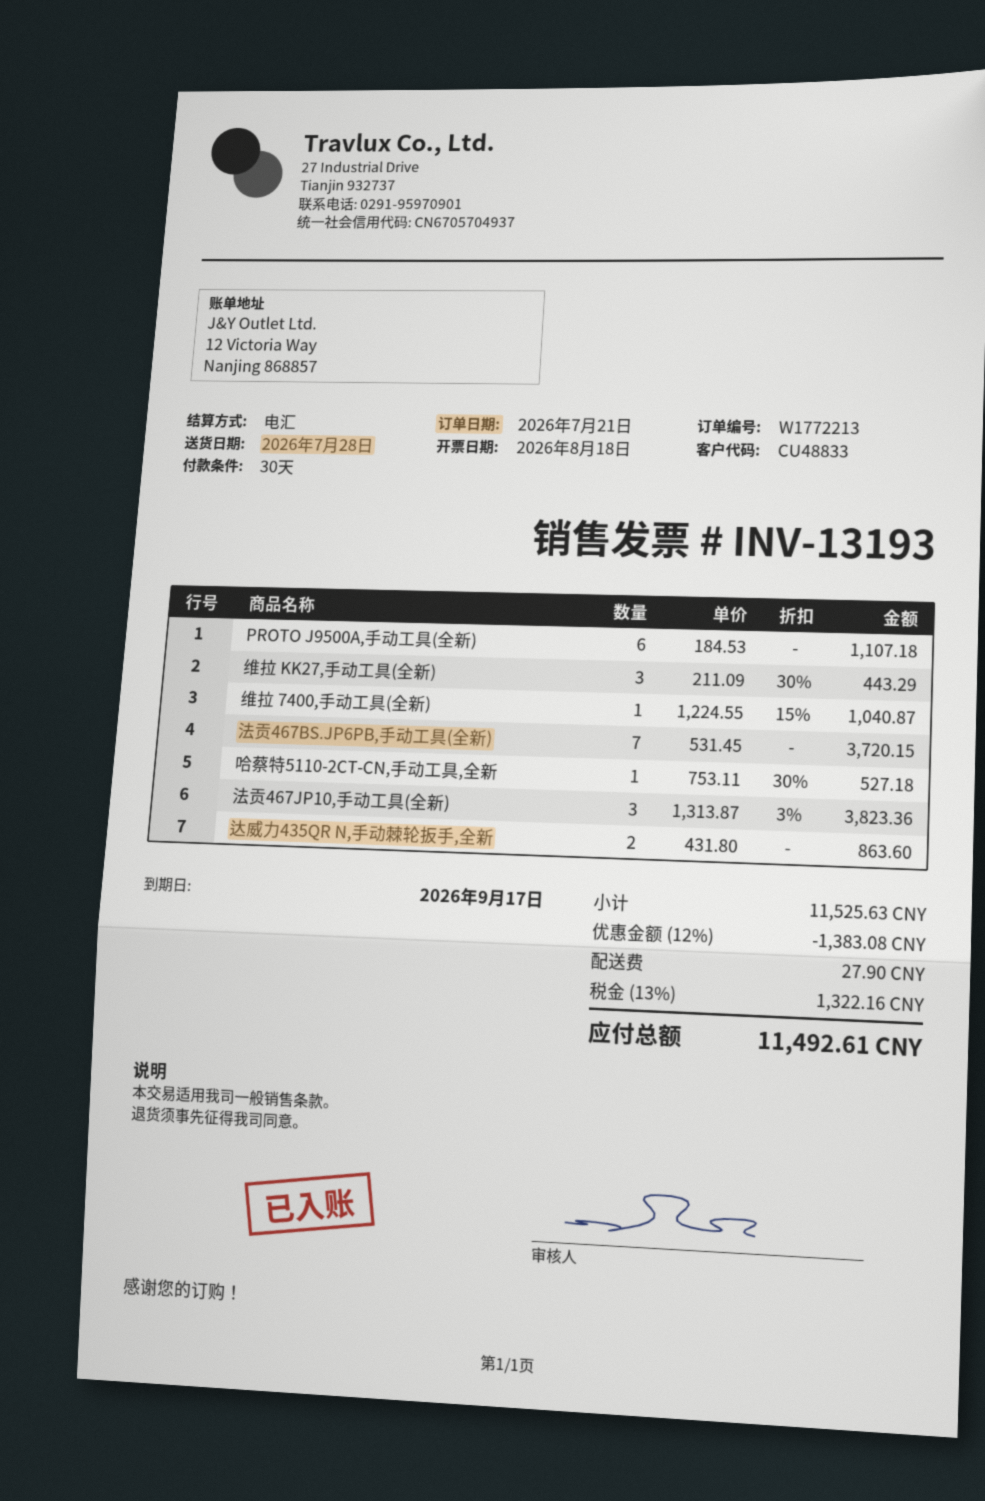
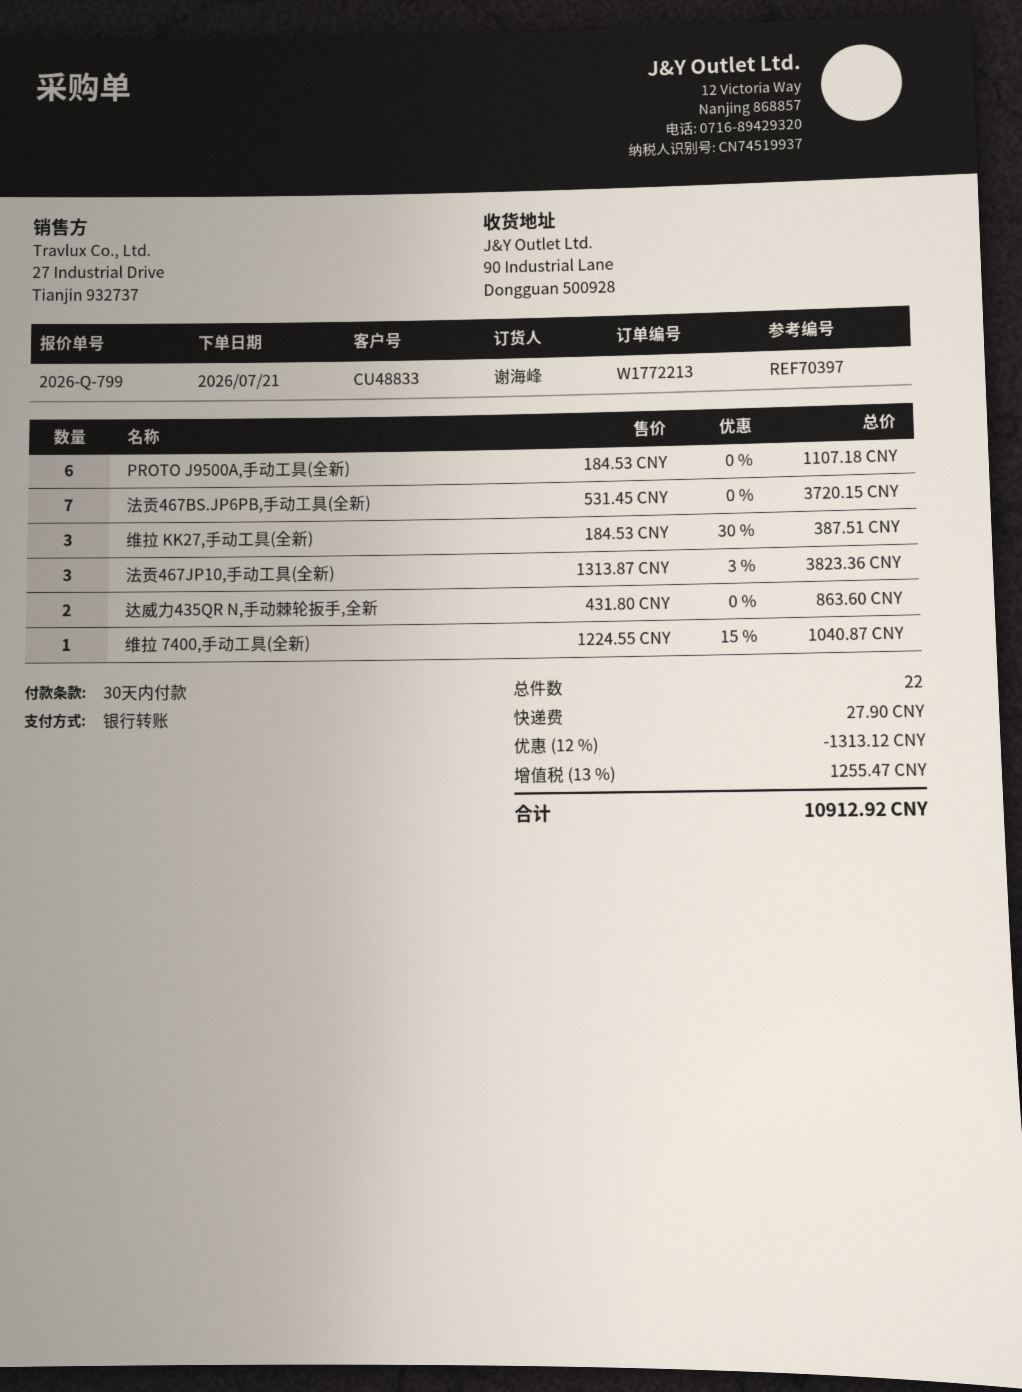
维拉 KK27,手动工具(全新): 3 x 211.09 - 30% = 443.29 -> 3 x 184.53 - 30% = 387.51
哈蔡特5110-2CT-CN,手动工具,全新: 1 x 753.11 - 30% = 527.18 -> none
discount: 12% = 1383.08 -> 12% = 1313.12
tax: 13% = 1322.16 -> 13% = 1255.47
total: 11492.61 -> 10912.92

